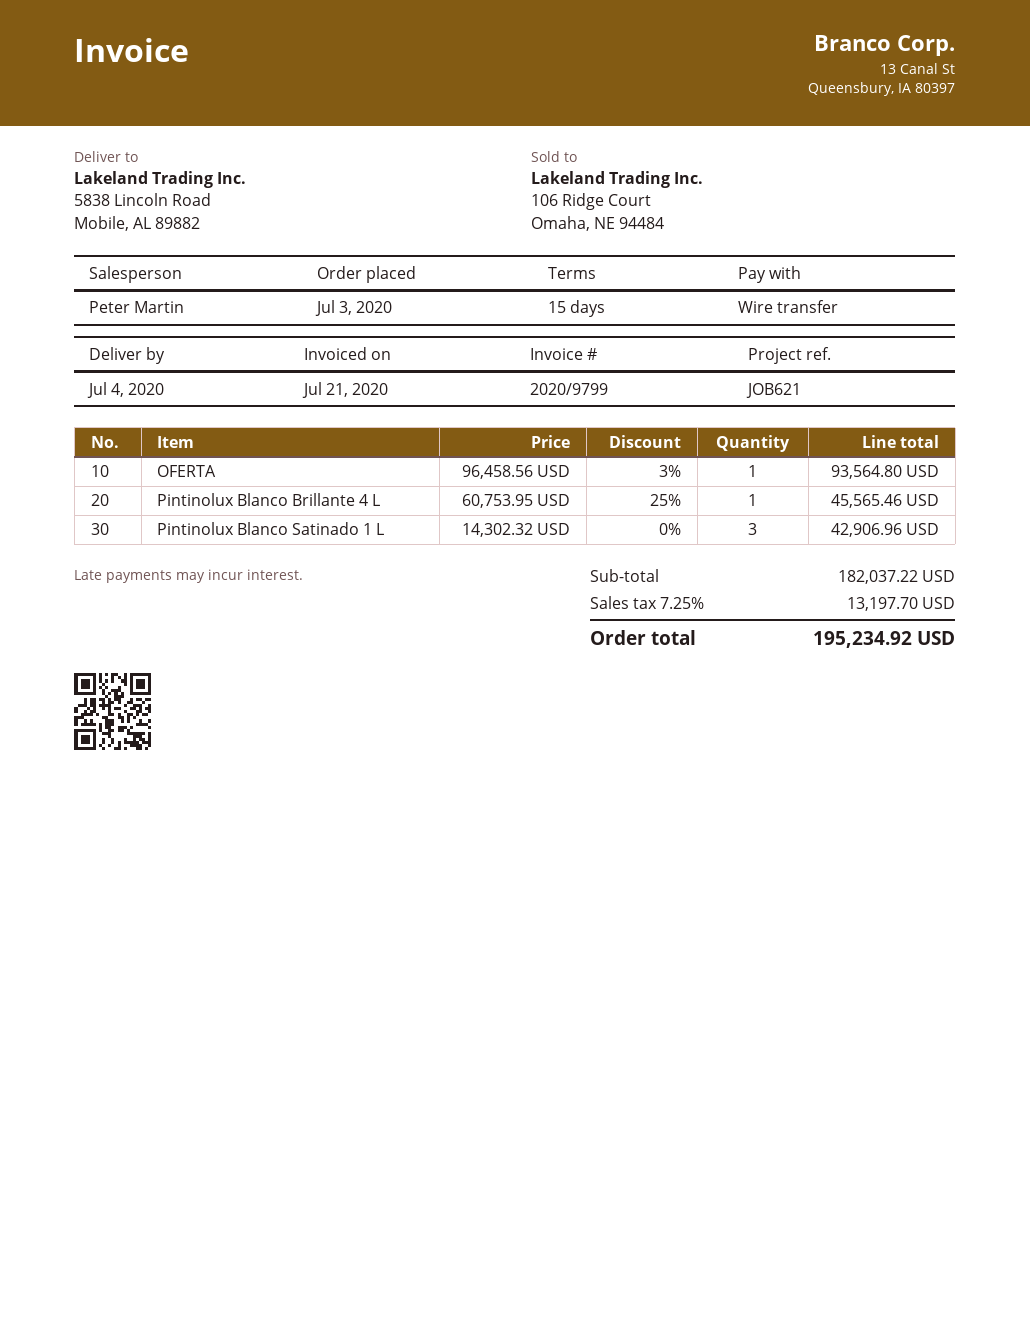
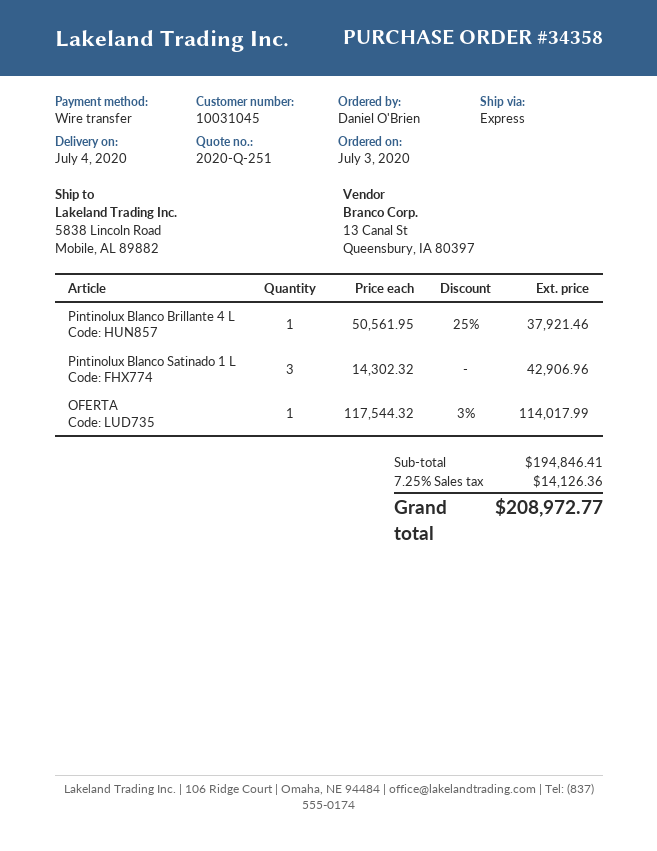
OFERTA: 1 x 96458.56 - 3% = 93564.80 -> 1 x 117544.32 - 3% = 114017.99
Pintinolux Blanco Brillante 4 L: 1 x 60753.95 - 25% = 45565.46 -> 1 x 50561.95 - 25% = 37921.46
subtotal: 182037.22 -> 194846.41
tax: 7.25% = 13197.70 -> 7.25% = 14126.36
total: 195234.92 -> 208972.77

